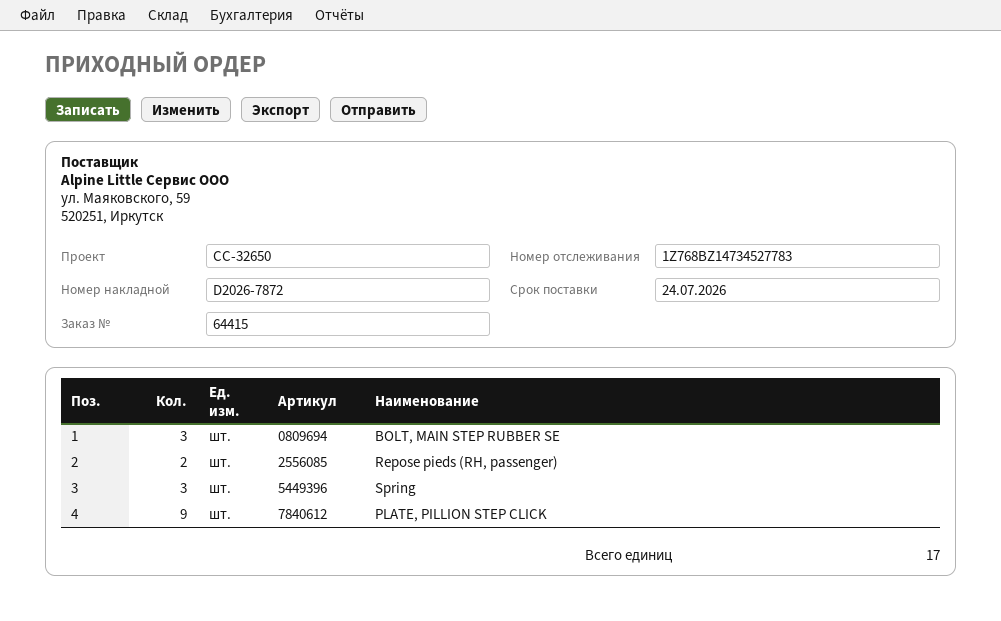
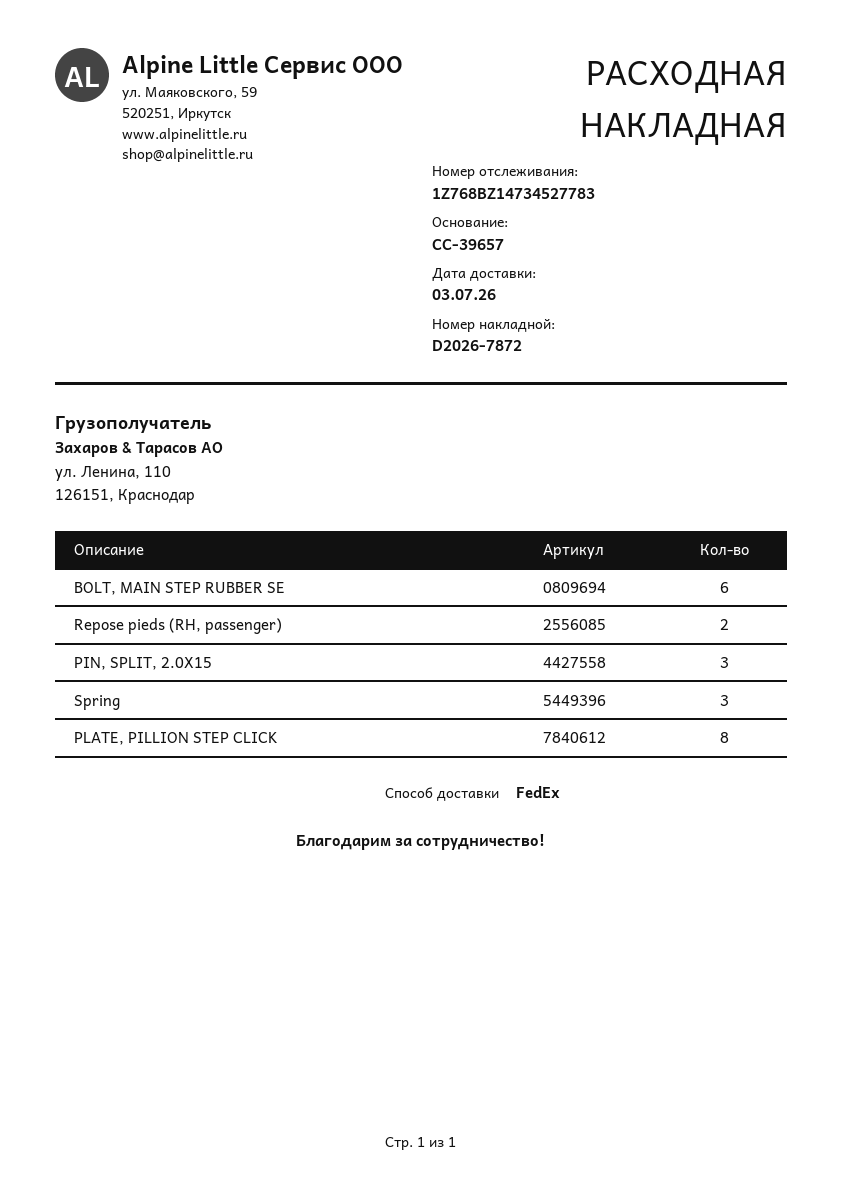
delivery date: 2026-07-24 -> 2026-07-03
reference: CC-32650 -> CC-39657
BOLT, MAIN STEP RUBBER SE: 3 -> 6
PLATE, PILLION STEP CLICK: 9 -> 8
PIN, SPLIT, 2.0X15: none -> 3

